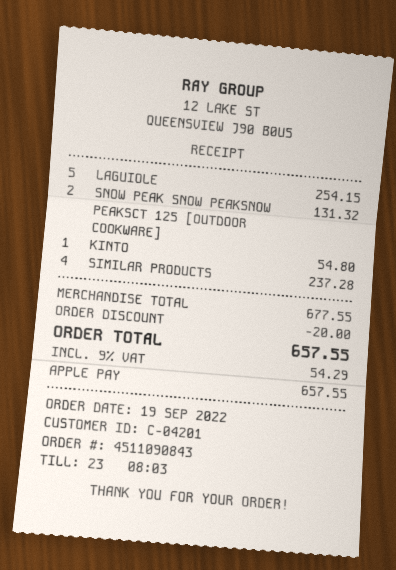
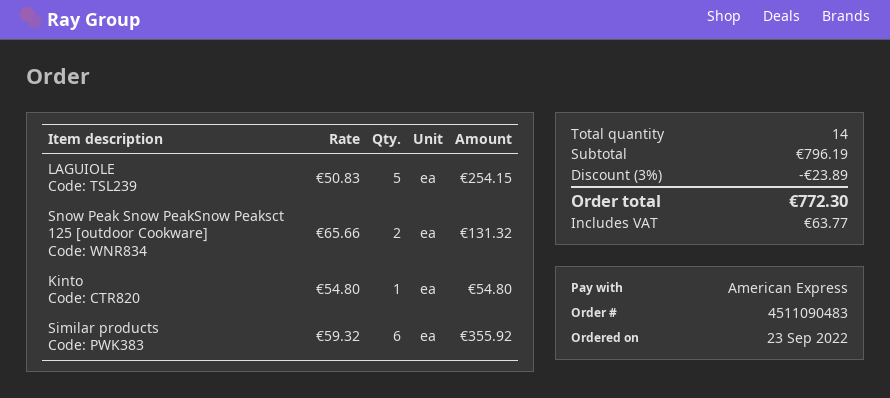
order number: 4511090843 -> 4511090483
order date: 2022-09-19 -> 2022-09-23
payment method: Apple Pay -> American Express
SIMILAR PRODUCTS: 4 for 237.28 -> 6 for 355.92
subtotal: 677.55 -> 796.19
discount: 20.00 -> 23.89
tax: 54.29 -> 63.77
total: 657.55 -> 772.30

